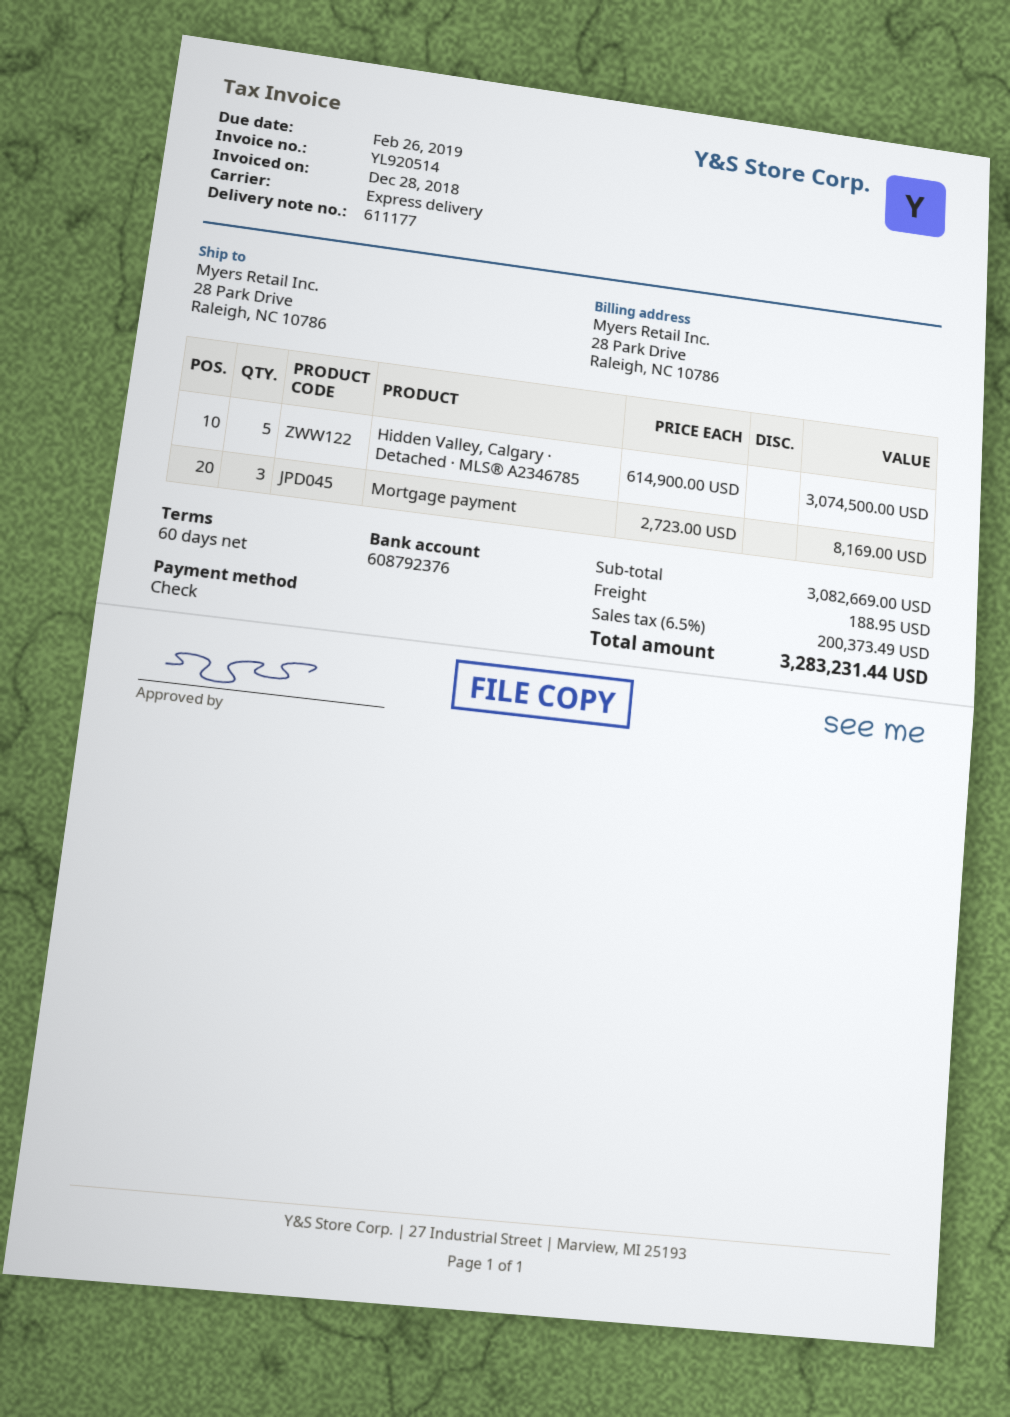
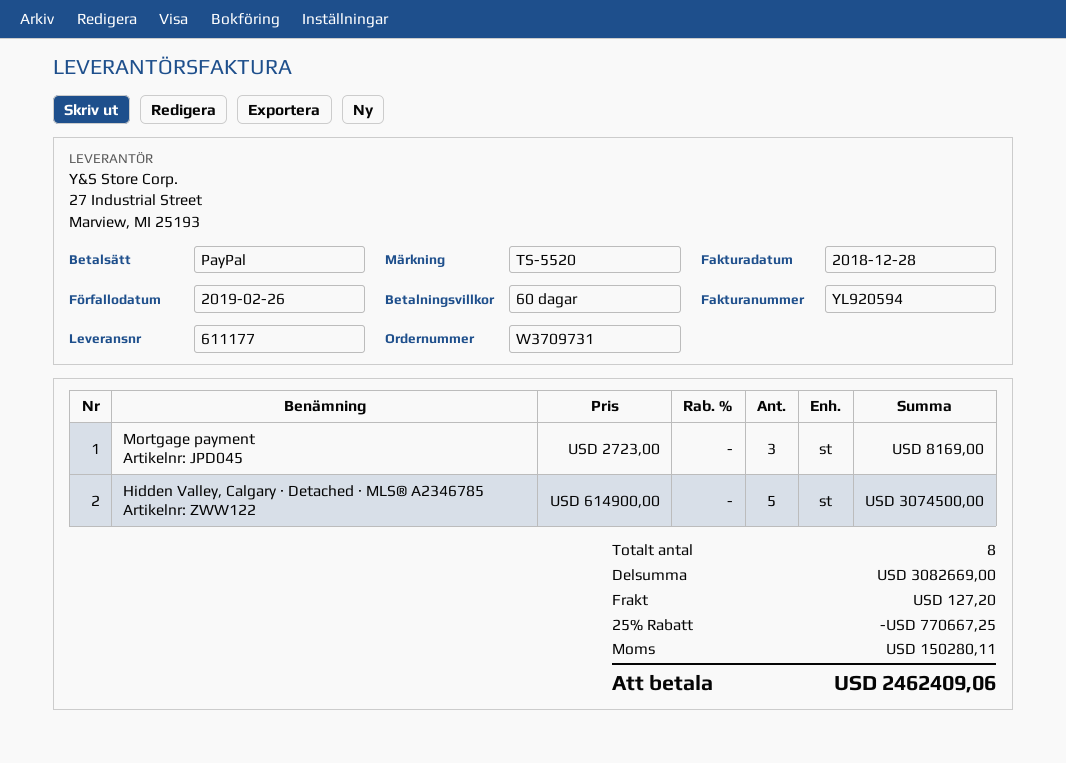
invoice number: YL920514 -> YL920594
payment method: cheque -> PayPal
discount: none -> 25% = 770667.25
shipping: 188.95 -> 127.20
tax: 200373.49 -> 150280.11
total: 3283231.44 -> 2462409.06

